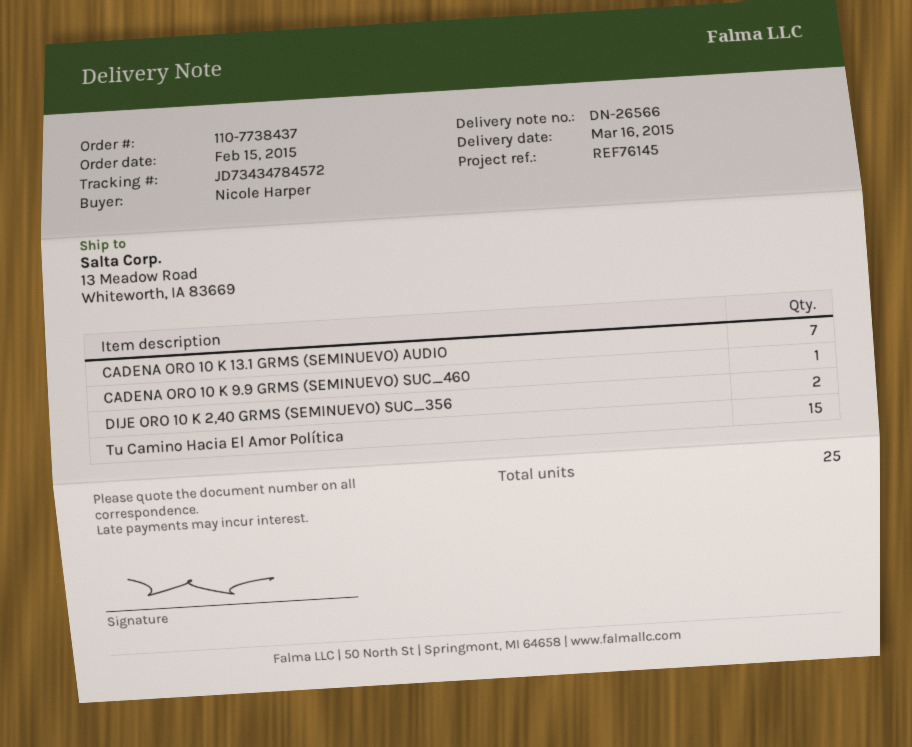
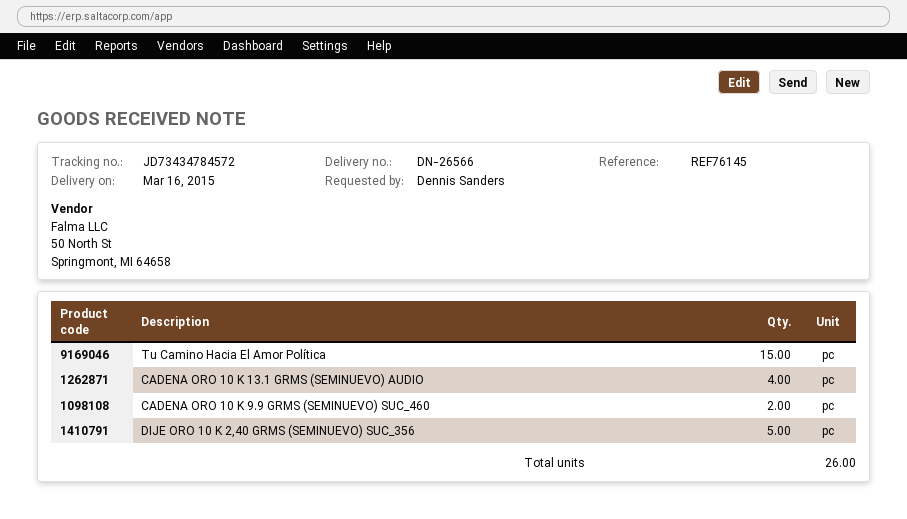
ordered by: Nicole Harper -> Dennis Sanders
CADENA ORO 10 K 13.1 GRMS (SEMINUEVO) AUDIO: 7 -> 4
CADENA ORO 10 K 9.9 GRMS (SEMINUEVO) SUC_460: 1 -> 2
DIJE ORO 10 K 2,40 GRMS (SEMINUEVO) SUC_356: 2 -> 5
total quantity: 25 -> 26

